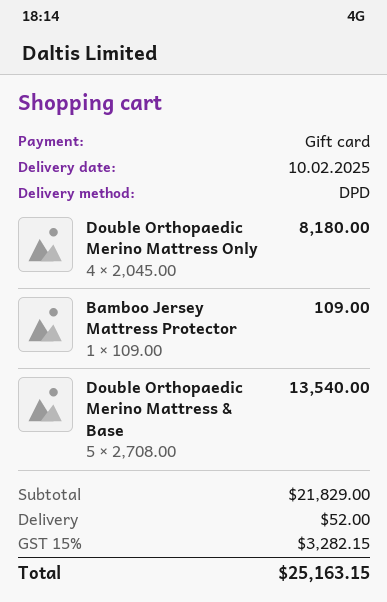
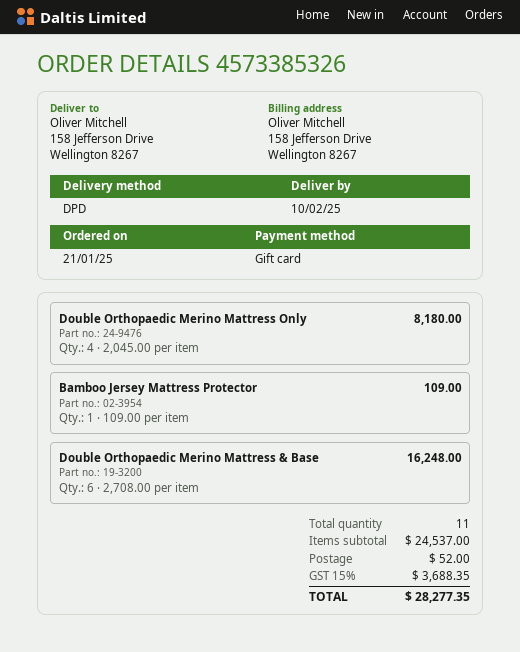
Double Orthopaedic Merino Mattress & Base: 5 x 2708.00 = 13540.00 -> 6 x 2708.00 = 16248.00
subtotal: 21829.00 -> 24537.00
tax: 15% = 3282.15 -> 15% = 3688.35
total: 25163.15 -> 28277.35

